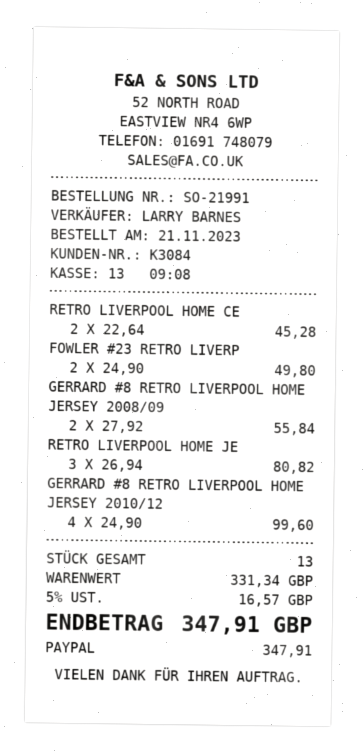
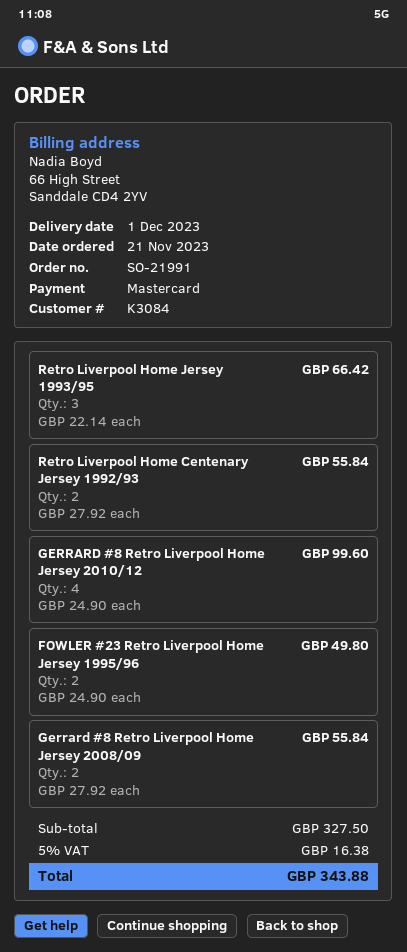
payment method: PayPal -> Mastercard
RETRO LIVERPOOL HOME CE: 2 x 22.64 = 45.28 -> 2 x 27.92 = 55.84
RETRO LIVERPOOL HOME JE: 3 x 26.94 = 80.82 -> 3 x 22.14 = 66.42
subtotal: 331.34 -> 327.50
tax: 5% = 16.57 -> 5% = 16.38
total: 347.91 -> 343.88

